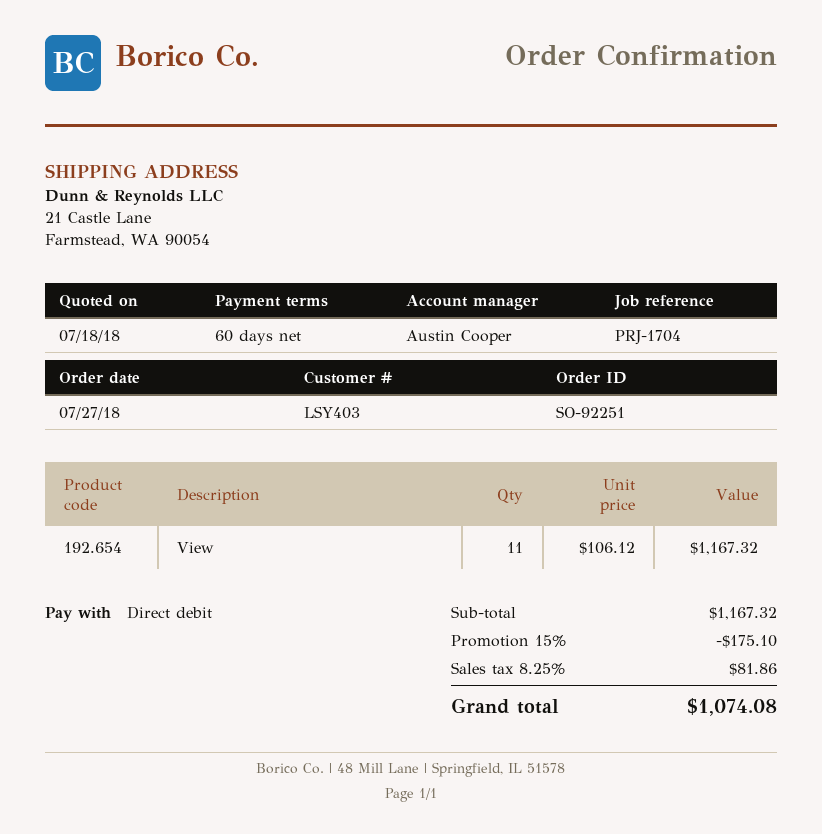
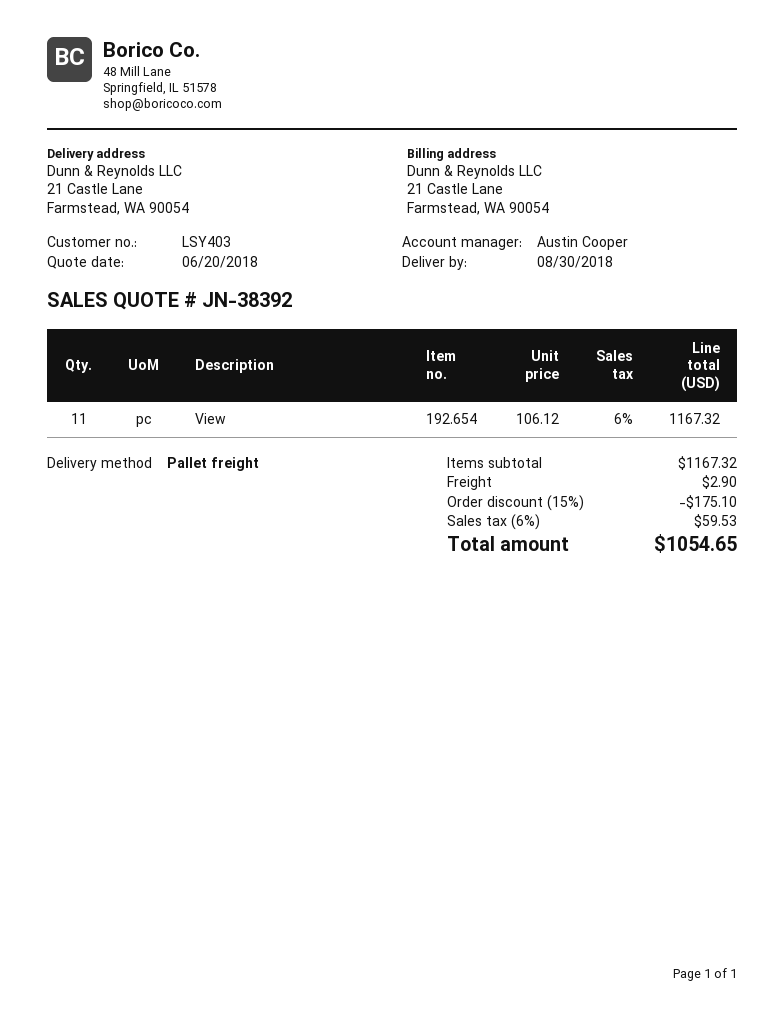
quote date: 2018-07-18 -> 2018-06-20
shipping: none -> 2.90
tax: 8.25% = 81.86 -> 6% = 59.53
total: 1074.08 -> 1054.65

